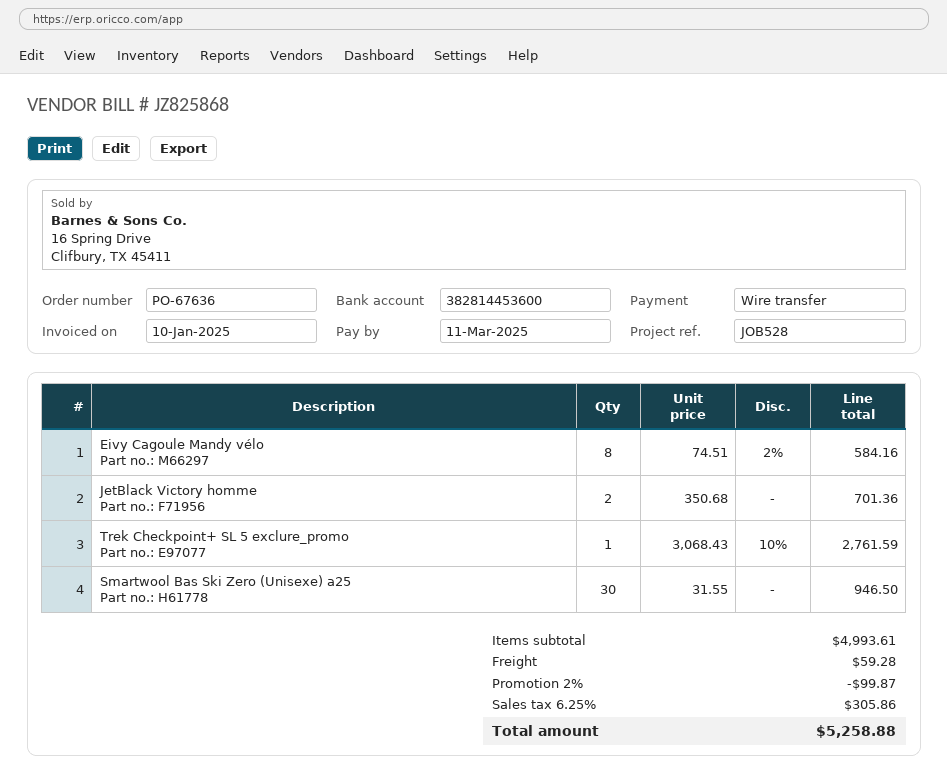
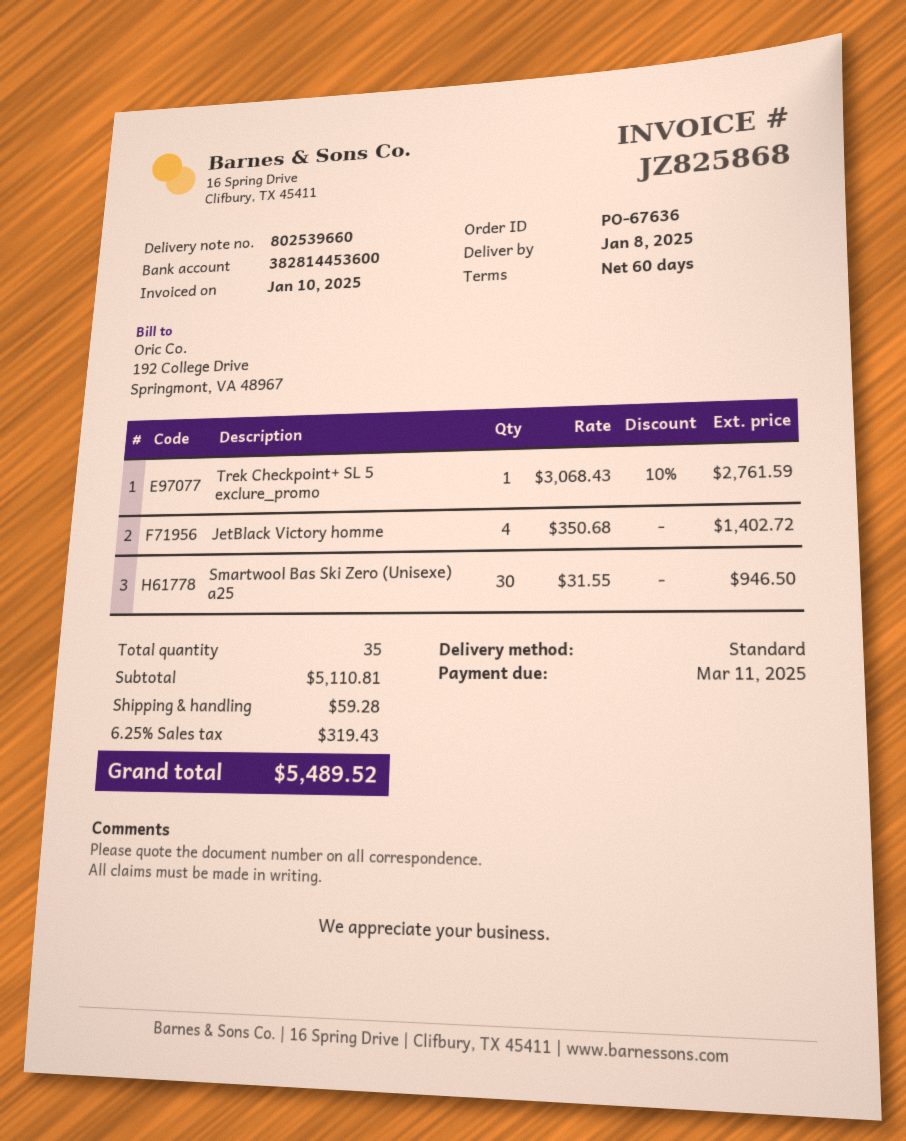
Eivy Cagoule Mandy vélo: 8 x 74.51 - 2% = 584.16 -> none
JetBlack Victory homme: 2 x 350.68 = 701.36 -> 4 x 350.68 = 1402.72
subtotal: 4993.61 -> 5110.81
discount: 2% = 99.87 -> none
tax: 6.25% = 305.86 -> 6.25% = 319.43
total: 5258.88 -> 5489.52

